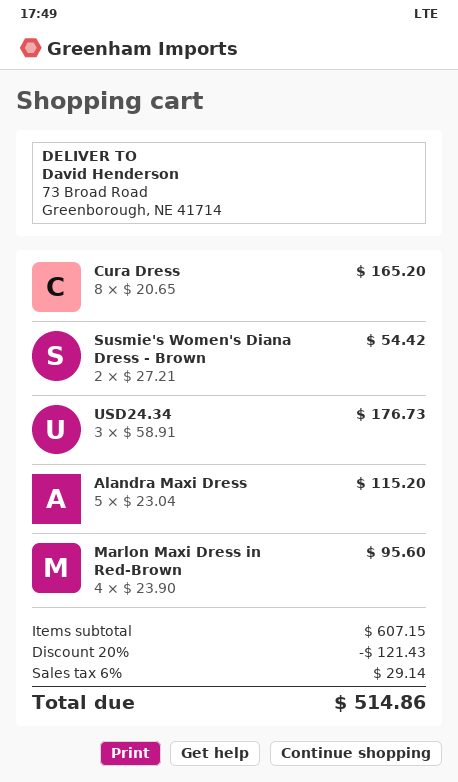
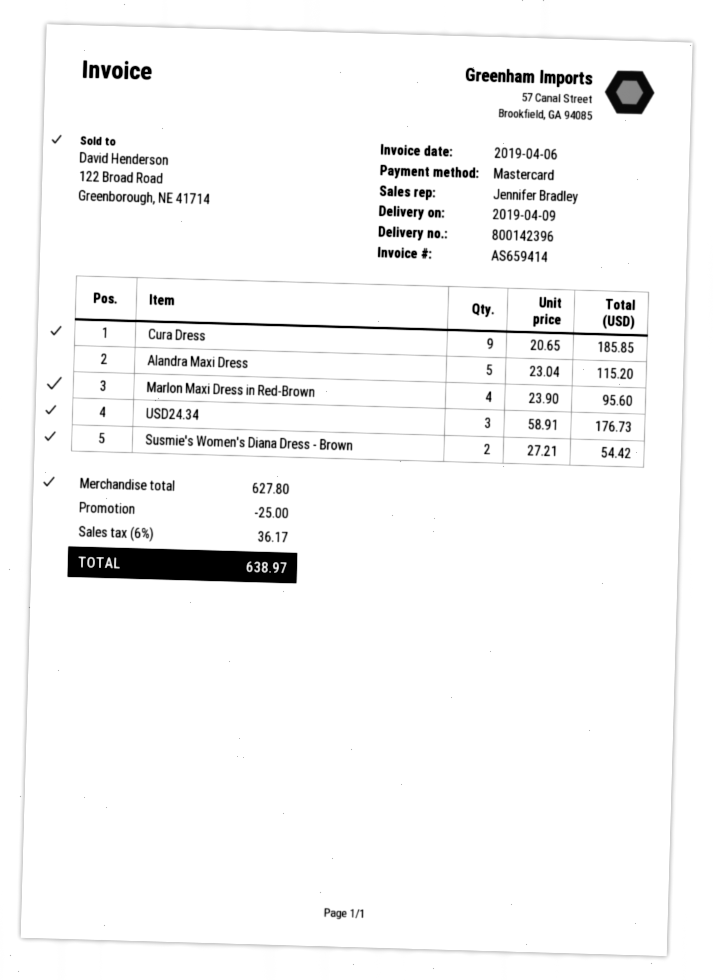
Cura Dress: 8 x 20.65 = 165.20 -> 9 x 20.65 = 185.85
subtotal: 607.15 -> 627.80
discount: 121.43 -> 25.00
tax: 6% = 29.14 -> 6% = 36.17
total: 514.86 -> 638.97

